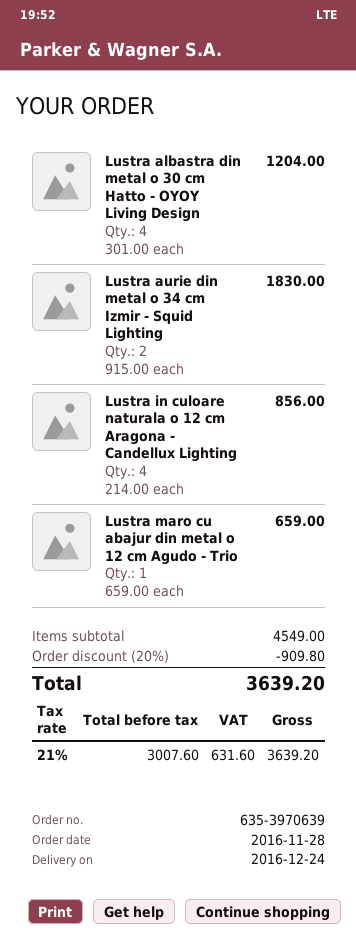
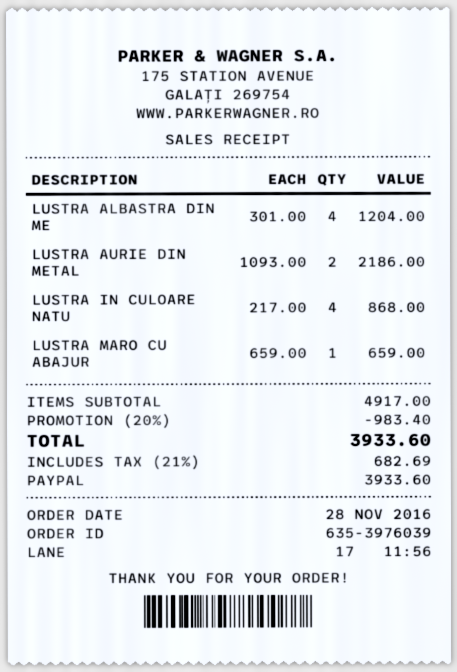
order number: 635-3970639 -> 635-3976039
Lustra aurie din metal o 34 cm Izmir - Squid Lighting: 2 x 915.00 = 1830.00 -> 2 x 1093.00 = 2186.00
Lustra in culoare naturala o 12 cm Aragona - Candellux Lighting: 4 x 214.00 = 856.00 -> 4 x 217.00 = 868.00
subtotal: 4549.00 -> 4917.00
discount: 20% = 909.80 -> 20% = 983.40
tax: 21% = 631.60 -> 21% = 682.69
total: 3639.20 -> 3933.60

